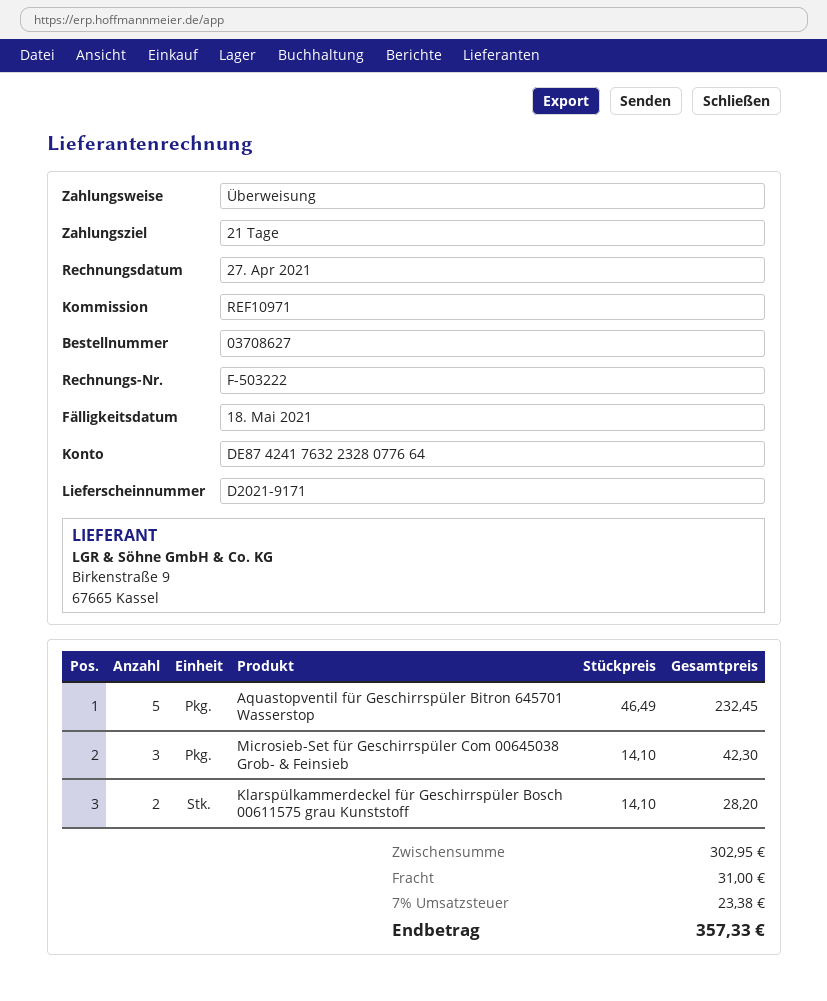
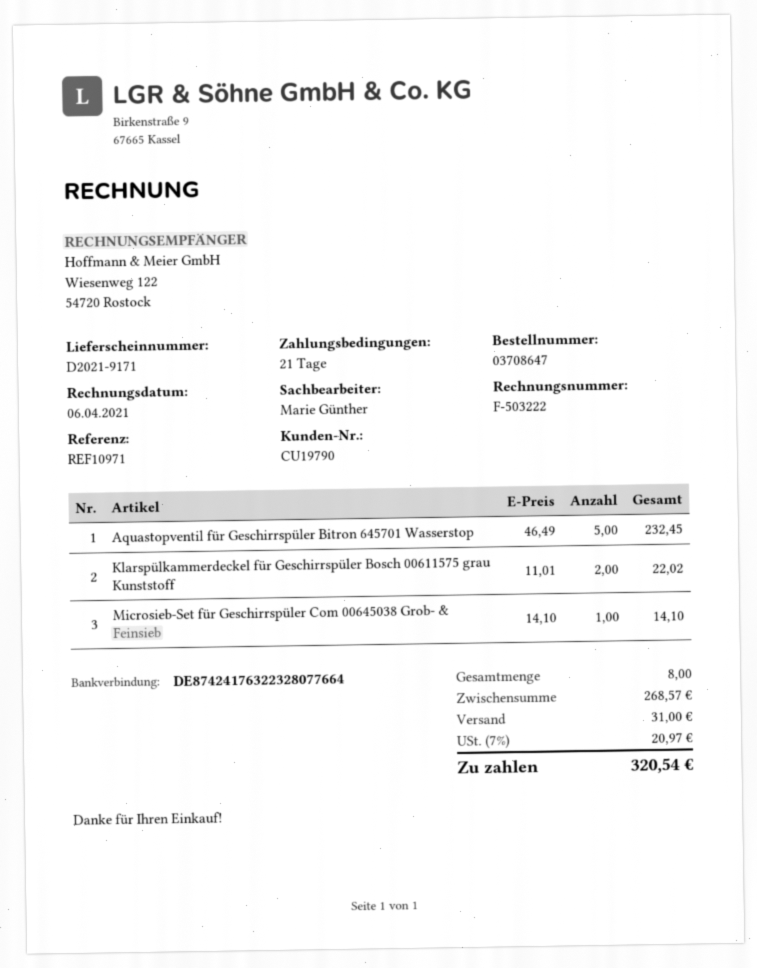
order number: 03708627 -> 03708647
invoice date: 2021-04-27 -> 2021-04-06
Microsieb-Set für Geschirrspüler Com 00645038 Grob- & Feinsieb: 3 x 14.10 = 42.30 -> 1 x 14.10 = 14.10
Klarspülkammerdeckel für Geschirrspüler Bosch 00611575 grau Kunststoff: 2 x 14.10 = 28.20 -> 2 x 11.01 = 22.02
subtotal: 302.95 -> 268.57
tax: 7% = 23.38 -> 7% = 20.97
total: 357.33 -> 320.54

